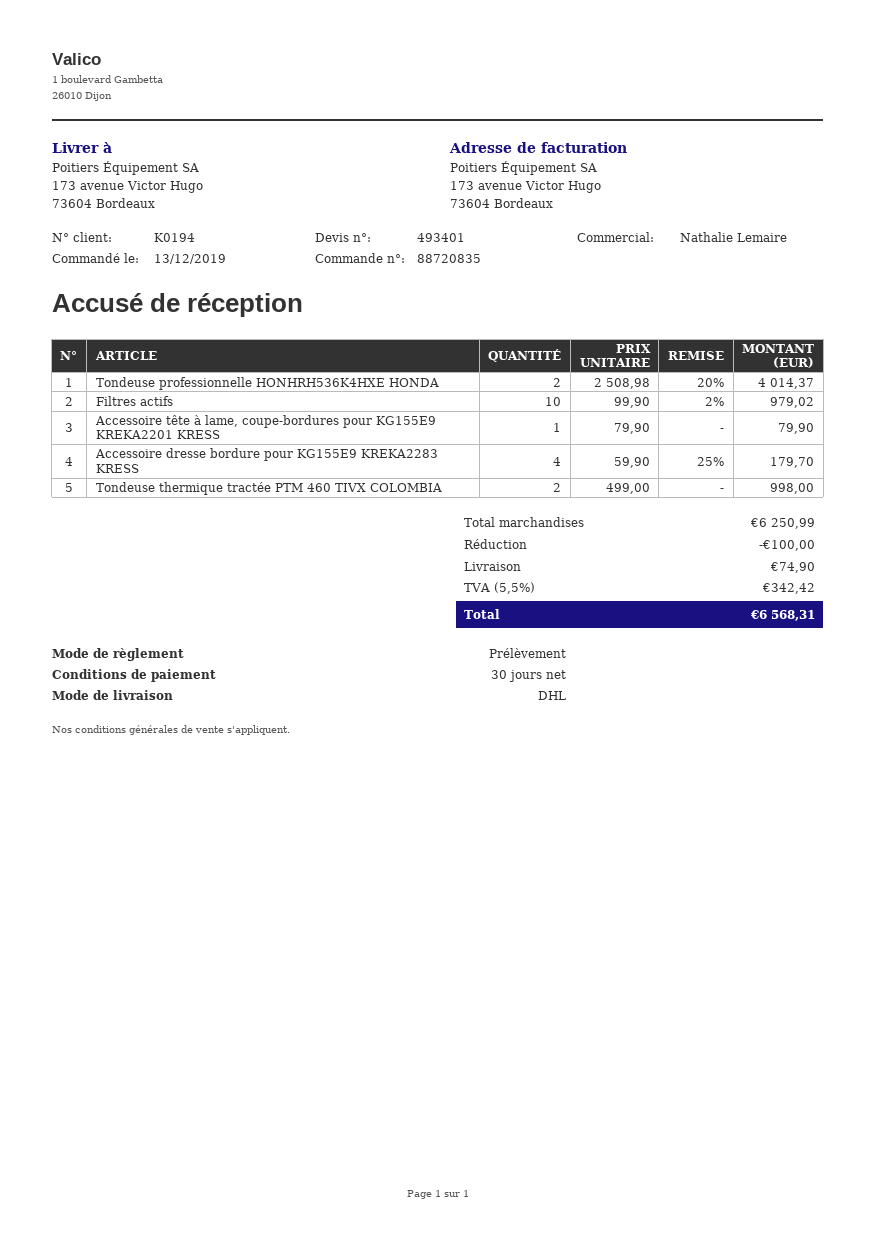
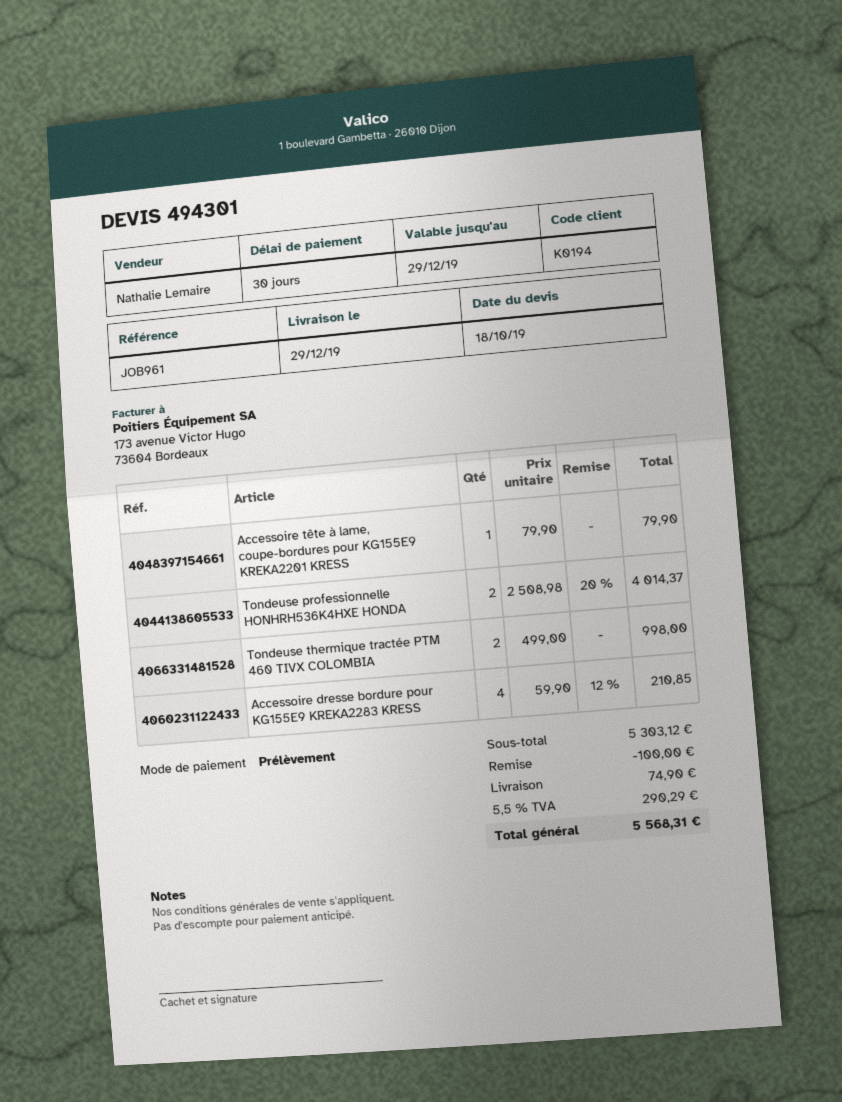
quote number: 493401 -> 494301
Filtres actifs: 10 x 99.90 - 2% = 979.02 -> none
Accessoire dresse bordure pour KG155E9 KREKA2283 KRESS: 4 x 59.90 - 25% = 179.70 -> 4 x 59.90 - 12% = 210.85
subtotal: 6250.99 -> 5303.12
tax: 5.5% = 342.42 -> 5.5% = 290.29
total: 6568.31 -> 5568.31

